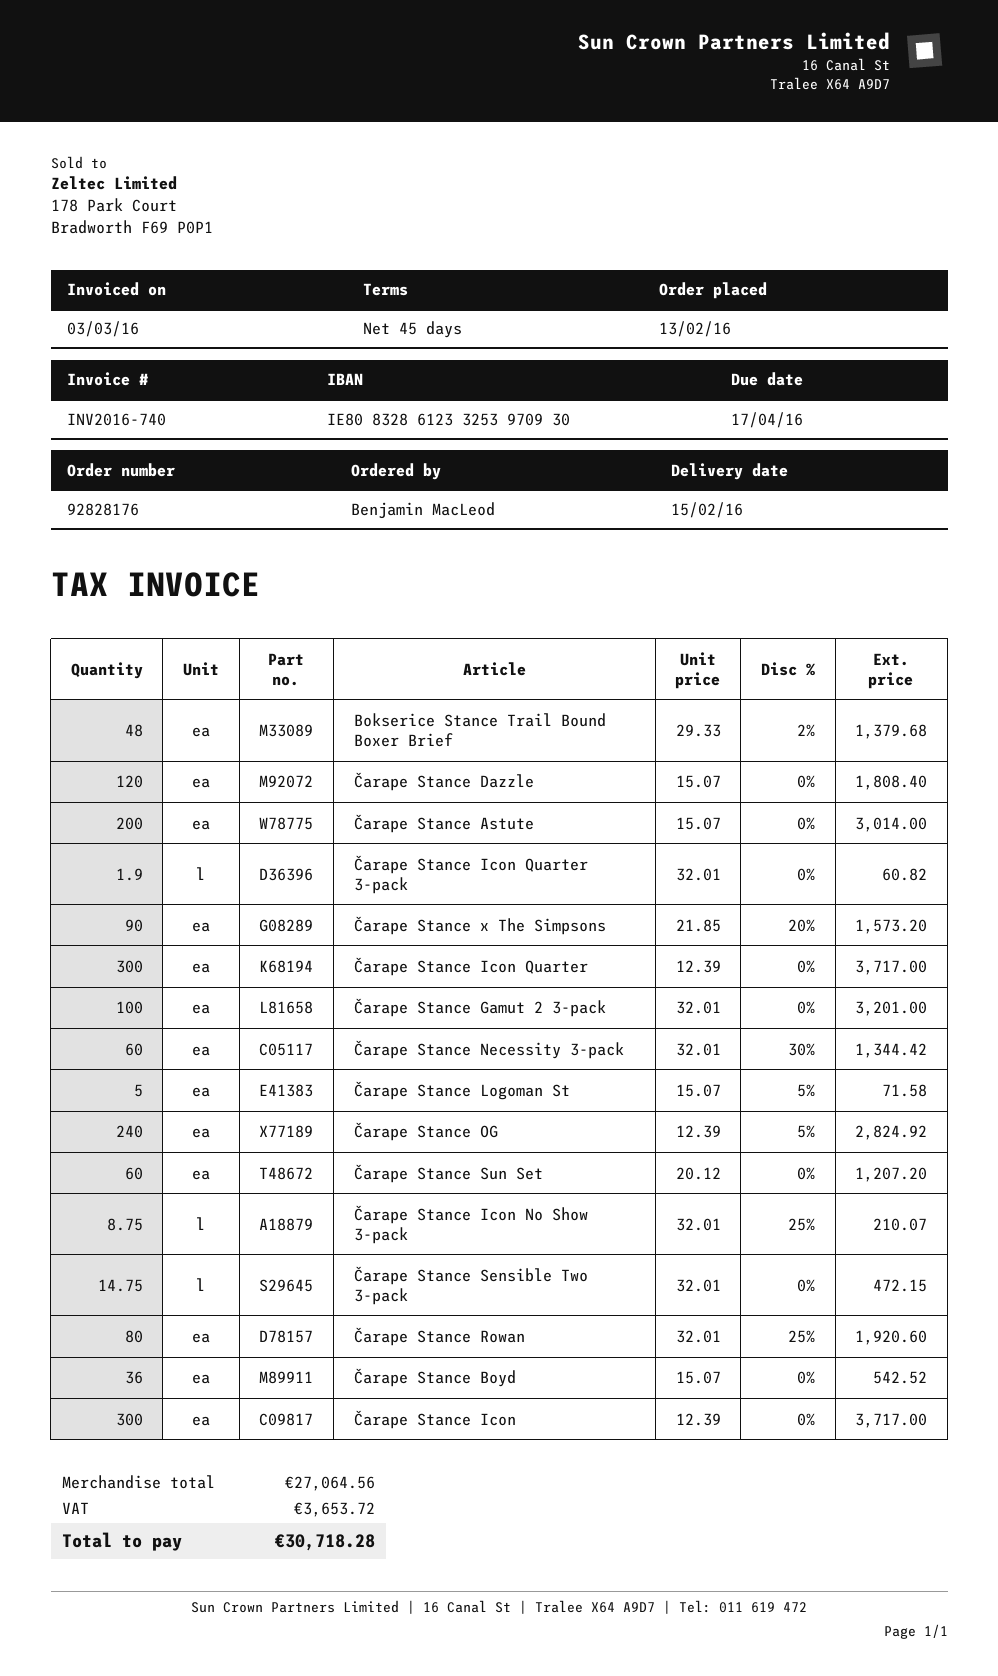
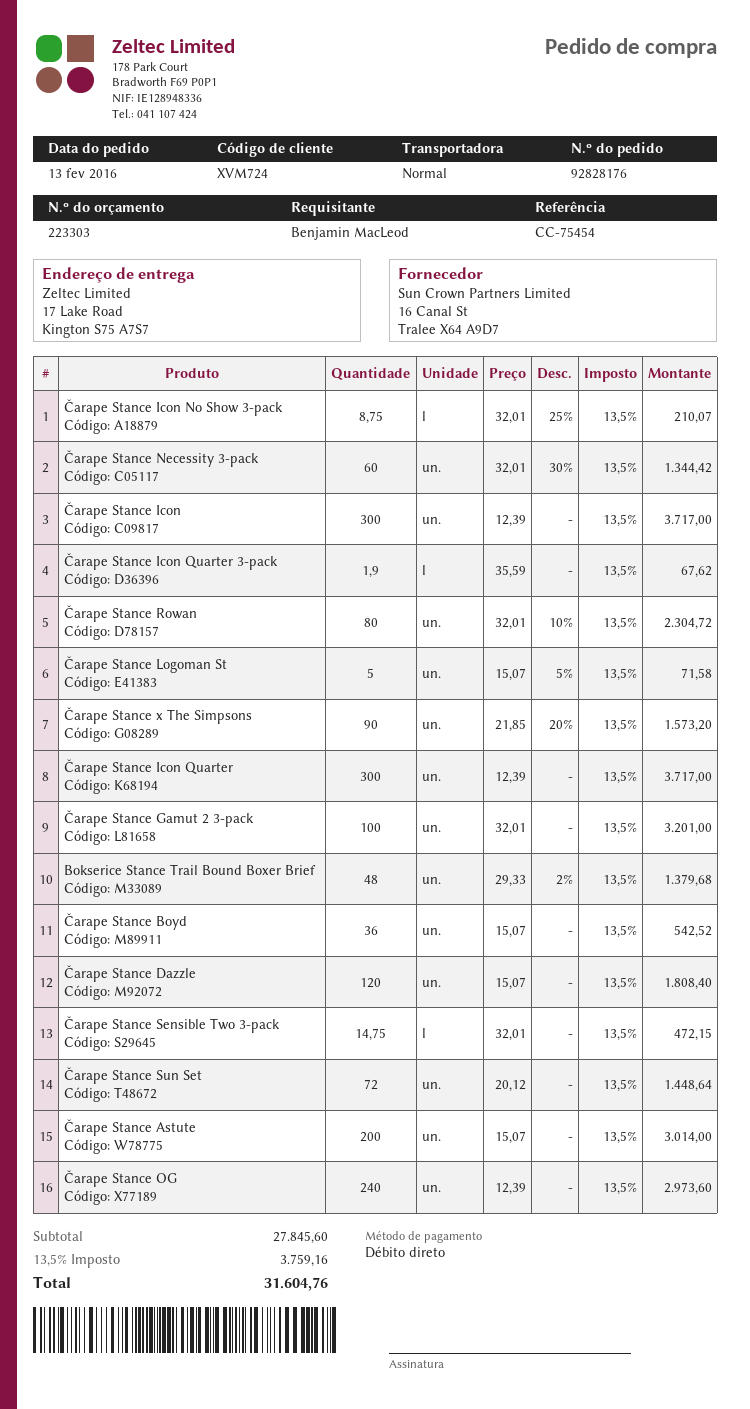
Čarape Stance Icon Quarter 3-pack: 1.9 x 32.01 = 60.82 -> 1.9 x 35.59 = 67.62
Čarape Stance OG: 240 x 12.39 - 5% = 2824.92 -> 240 x 12.39 = 2973.60
Čarape Stance Sun Set: 60 x 20.12 = 1207.20 -> 72 x 20.12 = 1448.64
Čarape Stance Rowan: 80 x 32.01 - 25% = 1920.60 -> 80 x 32.01 - 10% = 2304.72
subtotal: 27064.56 -> 27845.60
tax: 3653.72 -> 3759.16
total: 30718.28 -> 31604.76

